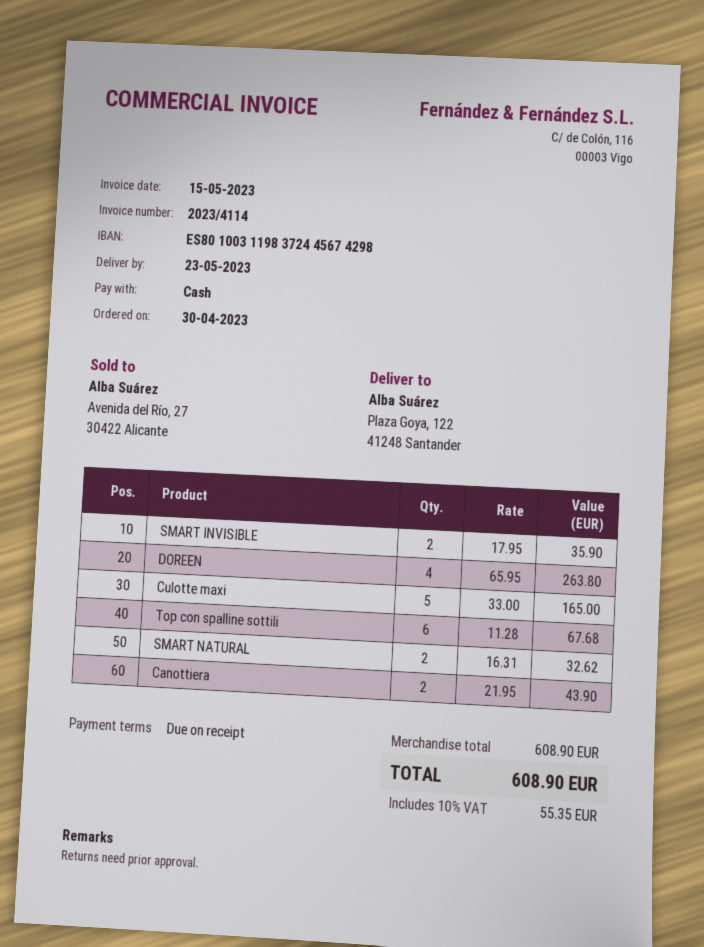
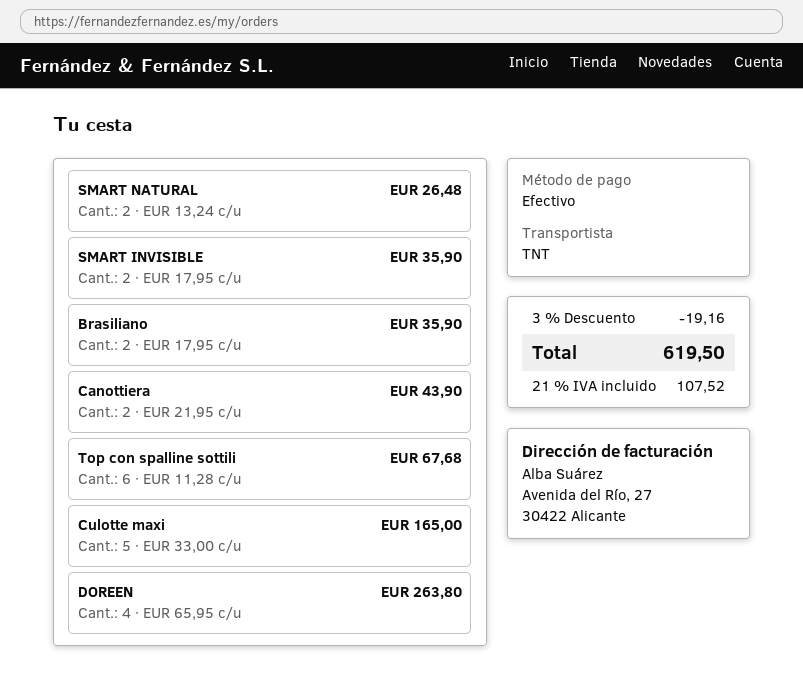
SMART NATURAL: 2 x 16.31 = 32.62 -> 2 x 13.24 = 26.48
Brasiliano: none -> 2 x 17.95 = 35.90
discount: none -> 3% = 19.16
tax: 10% = 55.35 -> 21% = 107.52
total: 608.90 -> 619.50

